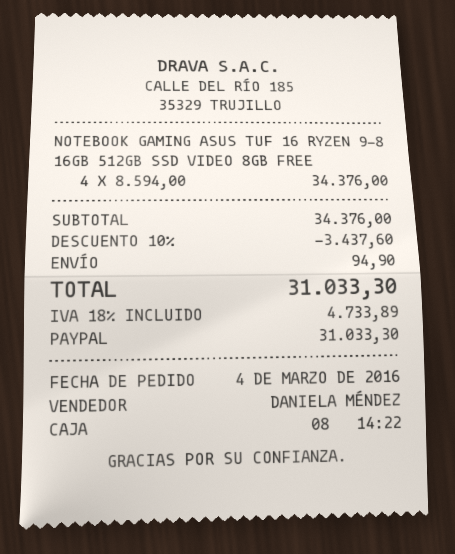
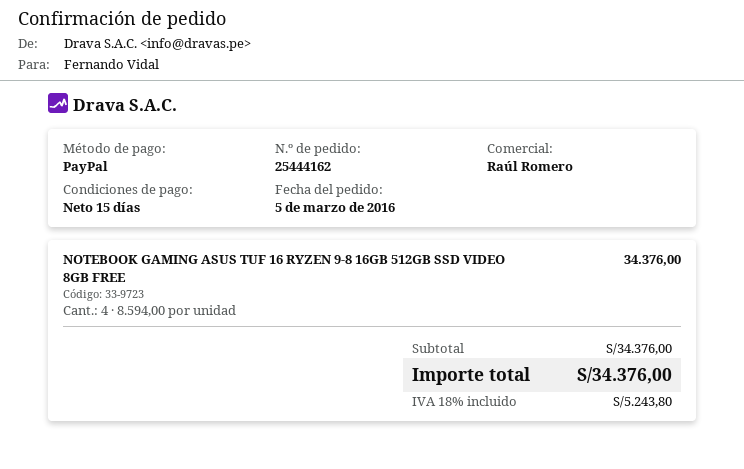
order date: 2016-03-04 -> 2016-03-05
sales rep: DANIELA MÉNDEZ -> Raúl Romero
discount: 10% = 3437.60 -> none
shipping: 94.90 -> none
tax: 18% = 4733.89 -> 18% = 5243.80
total: 31033.30 -> 34376.00

